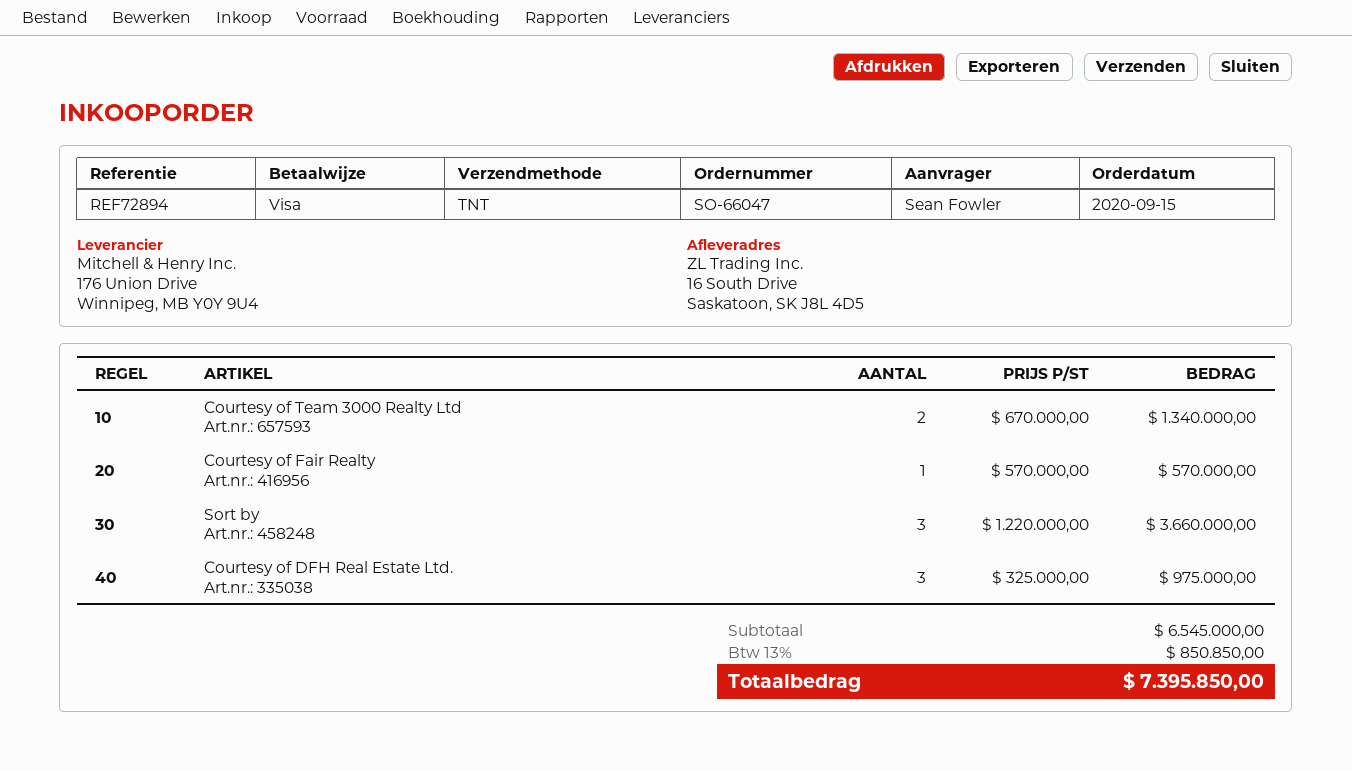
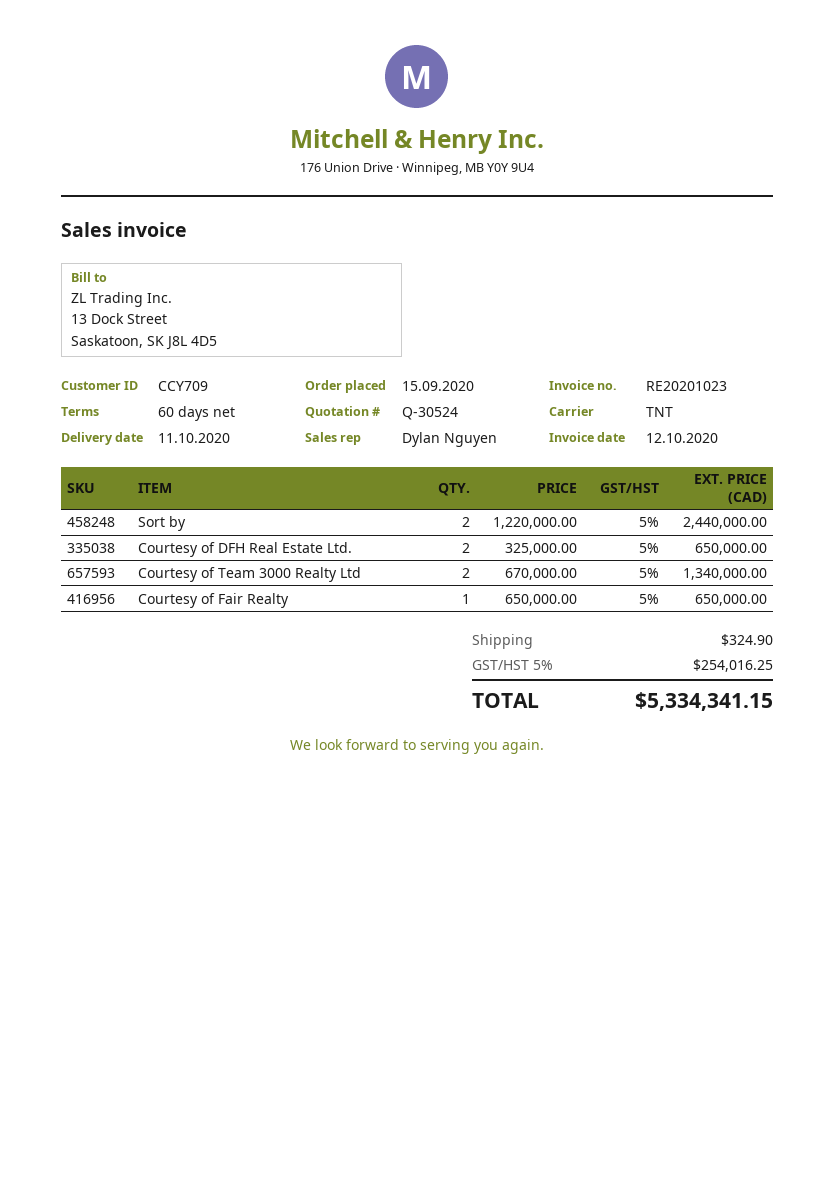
Courtesy of Fair Realty: 1 x 570000.00 = 570000.00 -> 1 x 650000.00 = 650000.00
Sort by: 3 x 1220000.00 = 3660000.00 -> 2 x 1220000.00 = 2440000.00
Courtesy of DFH Real Estate Ltd.: 3 x 325000.00 = 975000.00 -> 2 x 325000.00 = 650000.00
shipping: none -> 324.90
tax: 13% = 850850.00 -> 5% = 254016.25
total: 7395850.00 -> 5334341.15

